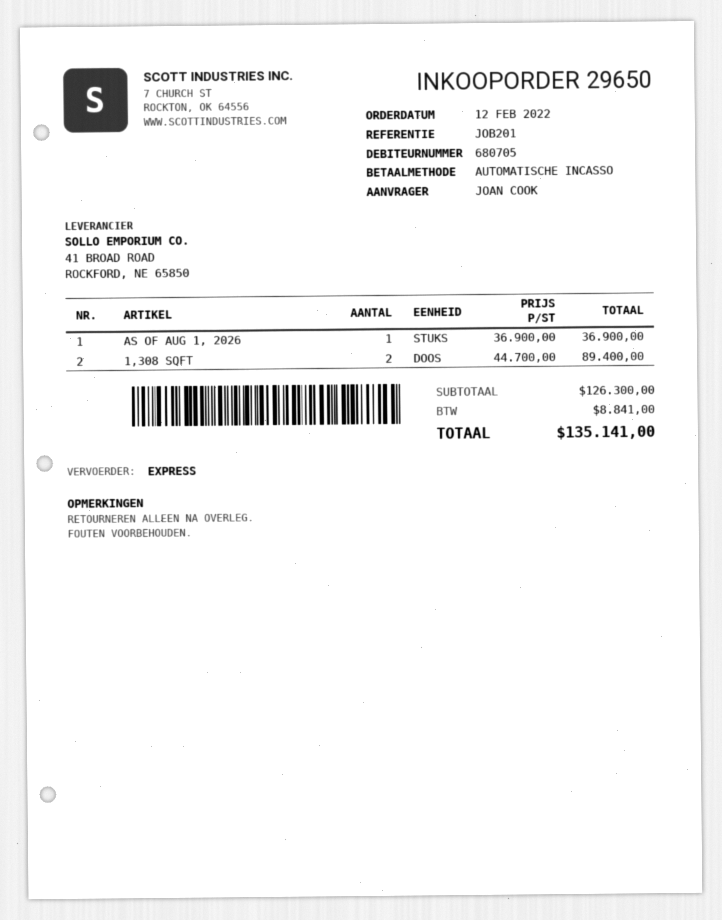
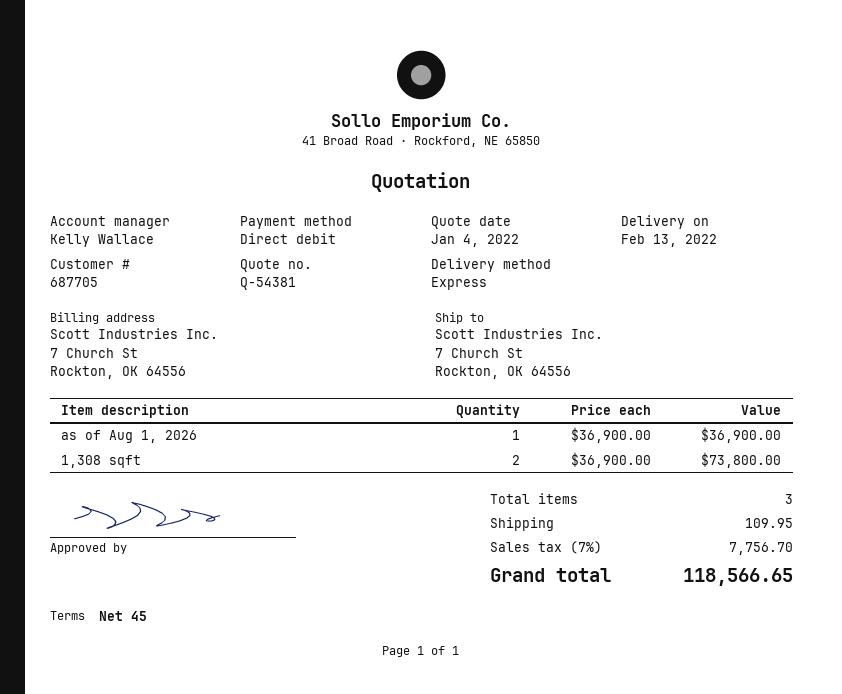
customer number: 680705 -> 687705
1,308 SQFT: 2 x 44700.00 = 89400.00 -> 2 x 36900.00 = 73800.00
shipping: none -> 109.95
tax: 8841.00 -> 7756.70
total: 135141.00 -> 118566.65

